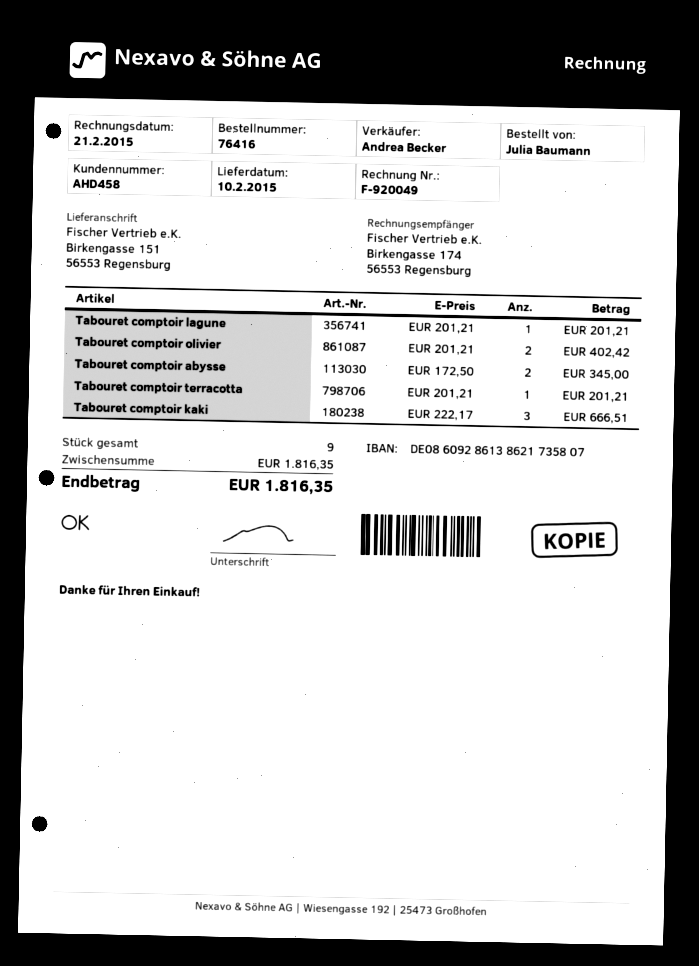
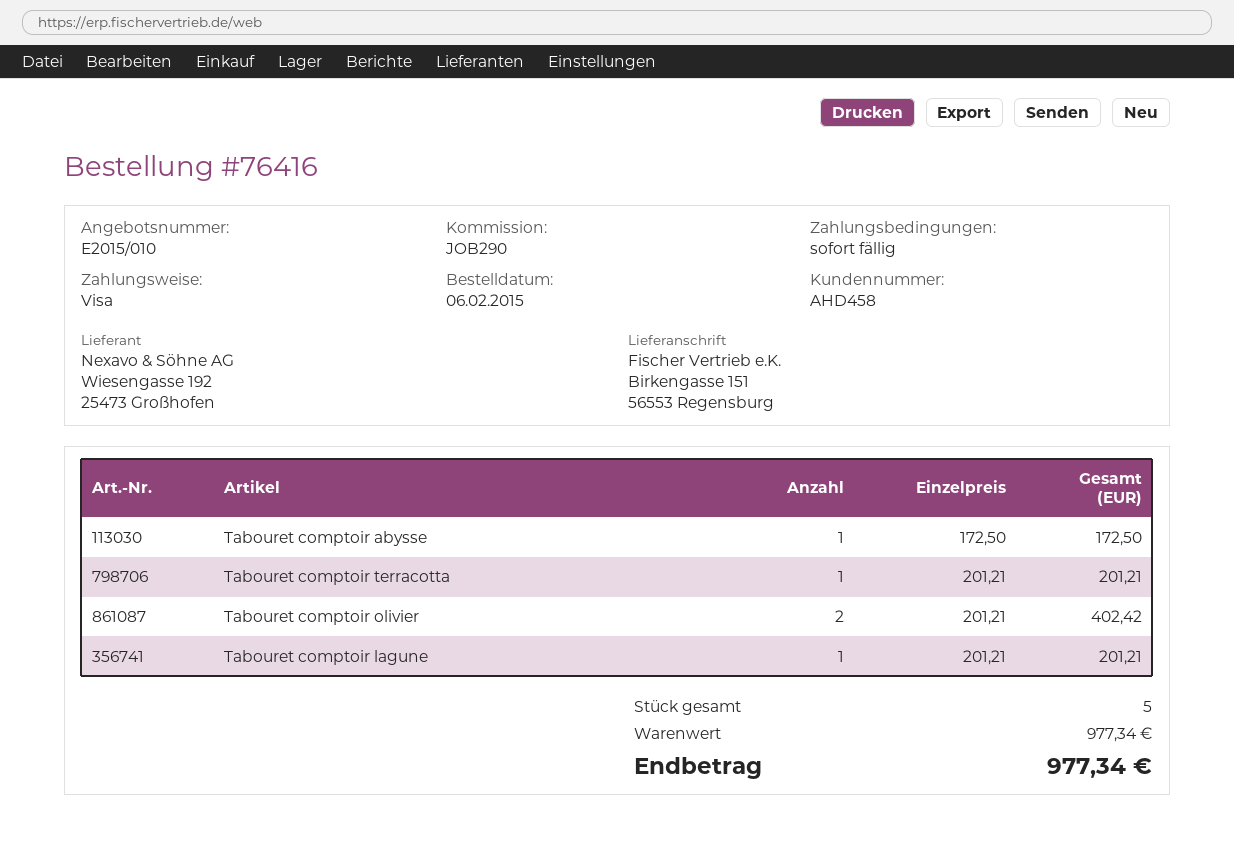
Tabouret comptoir abysse: 2 x 172.50 = 345.00 -> 1 x 172.50 = 172.50
Tabouret comptoir kaki: 3 x 222.17 = 666.51 -> none
total quantity: 9 -> 5
subtotal: 1816.35 -> 977.34
total: 1816.35 -> 977.34

